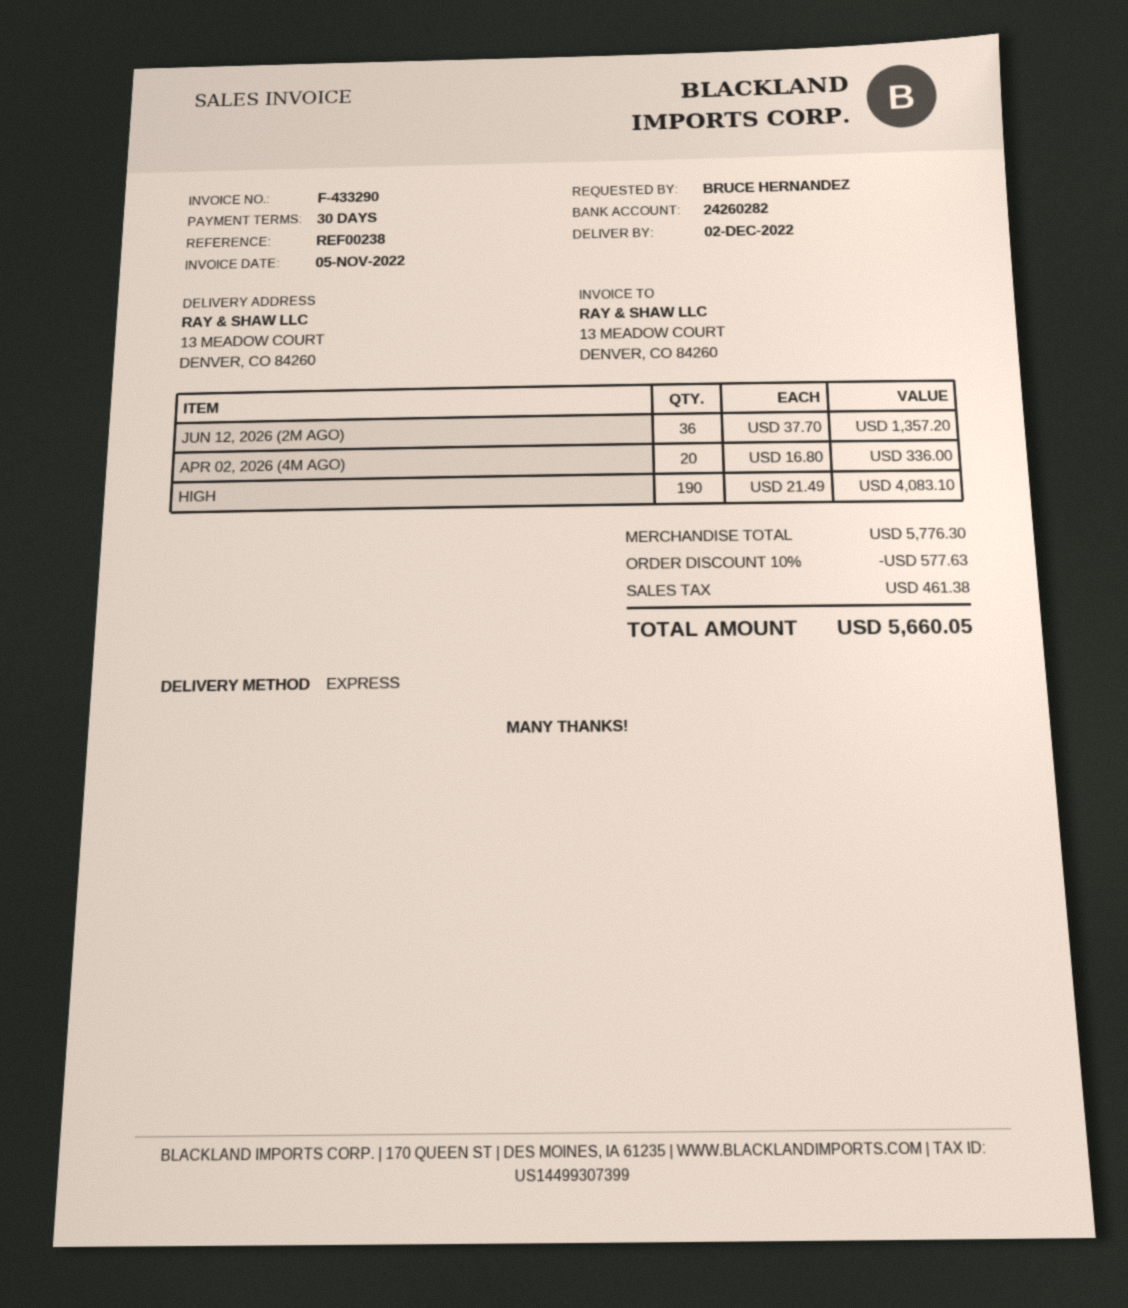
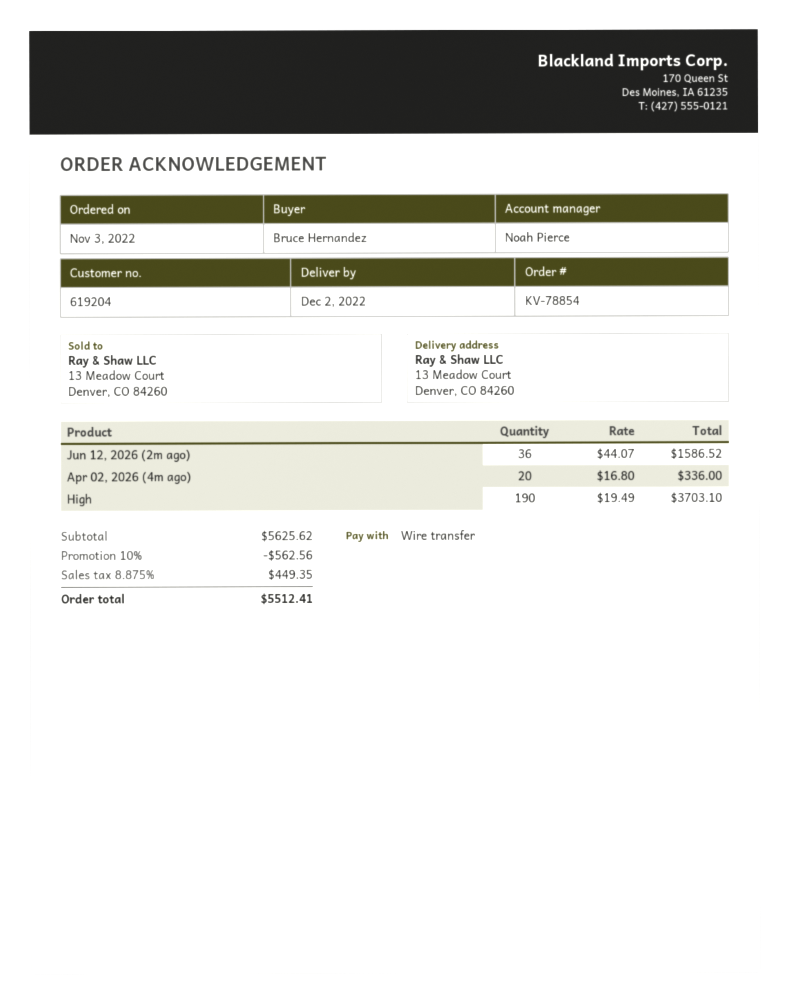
JUN 12, 2026 (2M AGO): 36 x 37.70 = 1357.20 -> 36 x 44.07 = 1586.52
HIGH: 190 x 21.49 = 4083.10 -> 190 x 19.49 = 3703.10
subtotal: 5776.30 -> 5625.62
discount: 10% = 577.63 -> 10% = 562.56
tax: 461.38 -> 449.35
total: 5660.05 -> 5512.41

